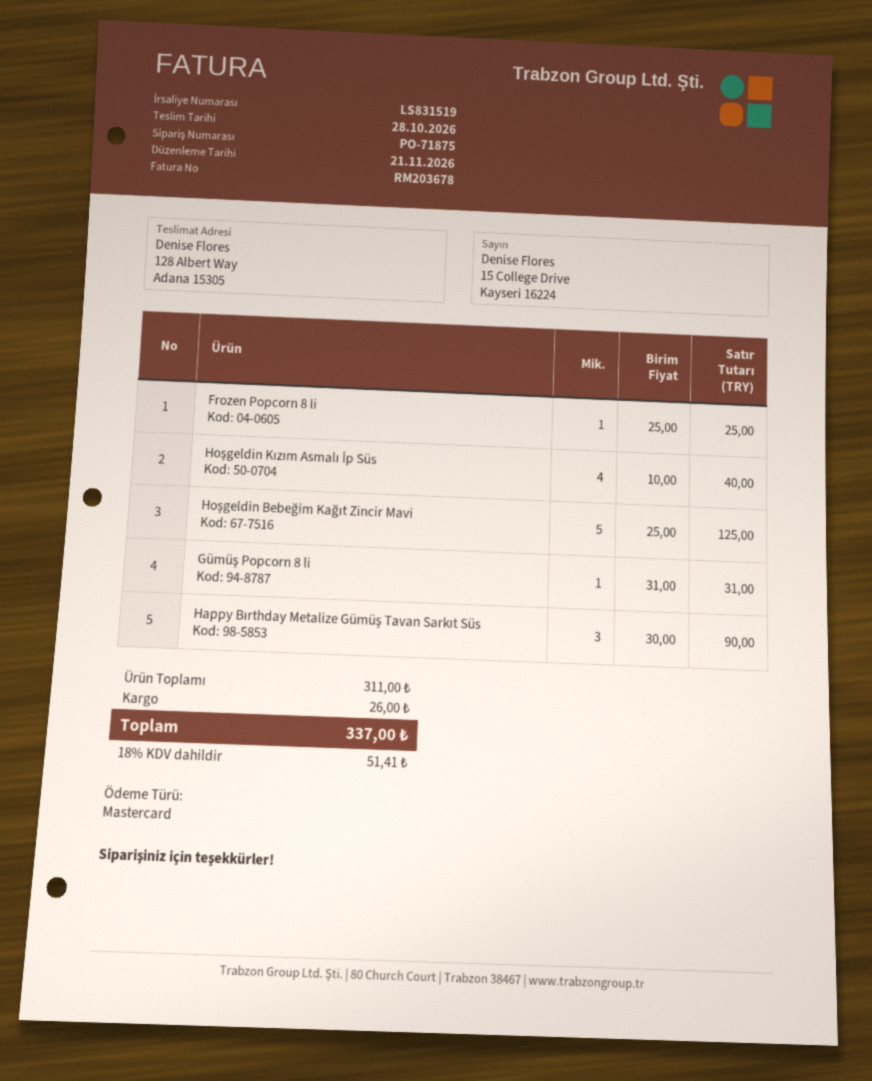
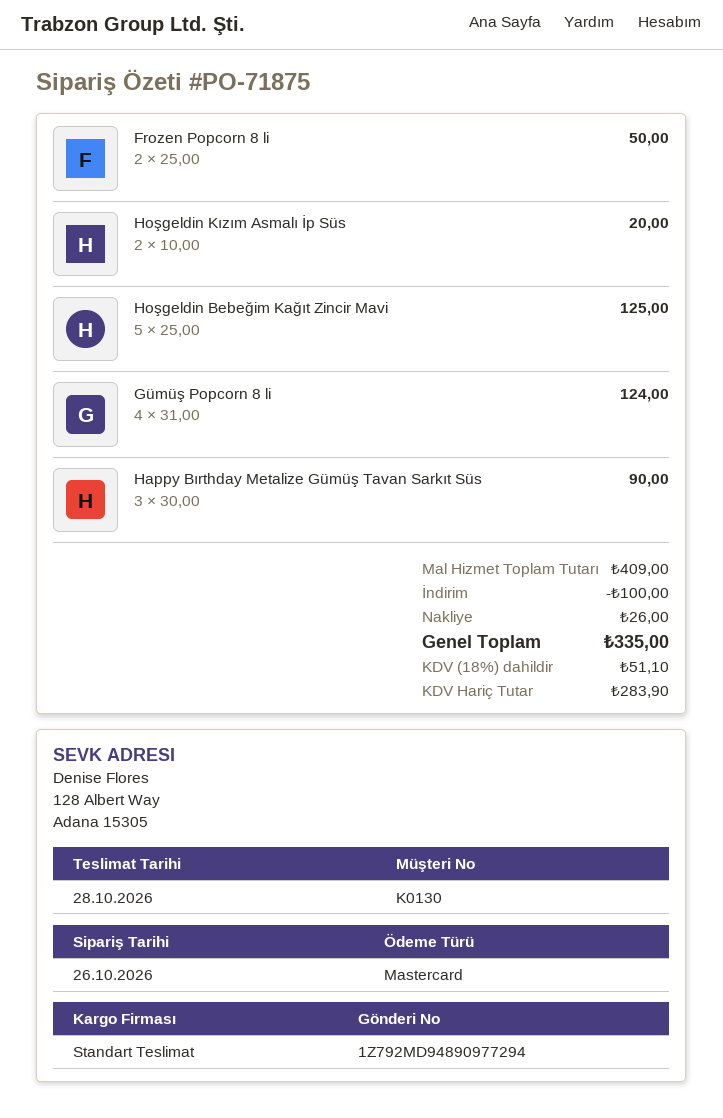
Frozen Popcorn 8 li: 1 x 25.00 = 25.00 -> 2 x 25.00 = 50.00
Hoşgeldin Kızım Asmalı İp Süs: 4 x 10.00 = 40.00 -> 2 x 10.00 = 20.00
Gümüş Popcorn 8 li: 1 x 31.00 = 31.00 -> 4 x 31.00 = 124.00
subtotal: 311.00 -> 409.00
discount: none -> 100.00
tax: 18% = 51.41 -> 18% = 51.10
total: 337.00 -> 335.00

